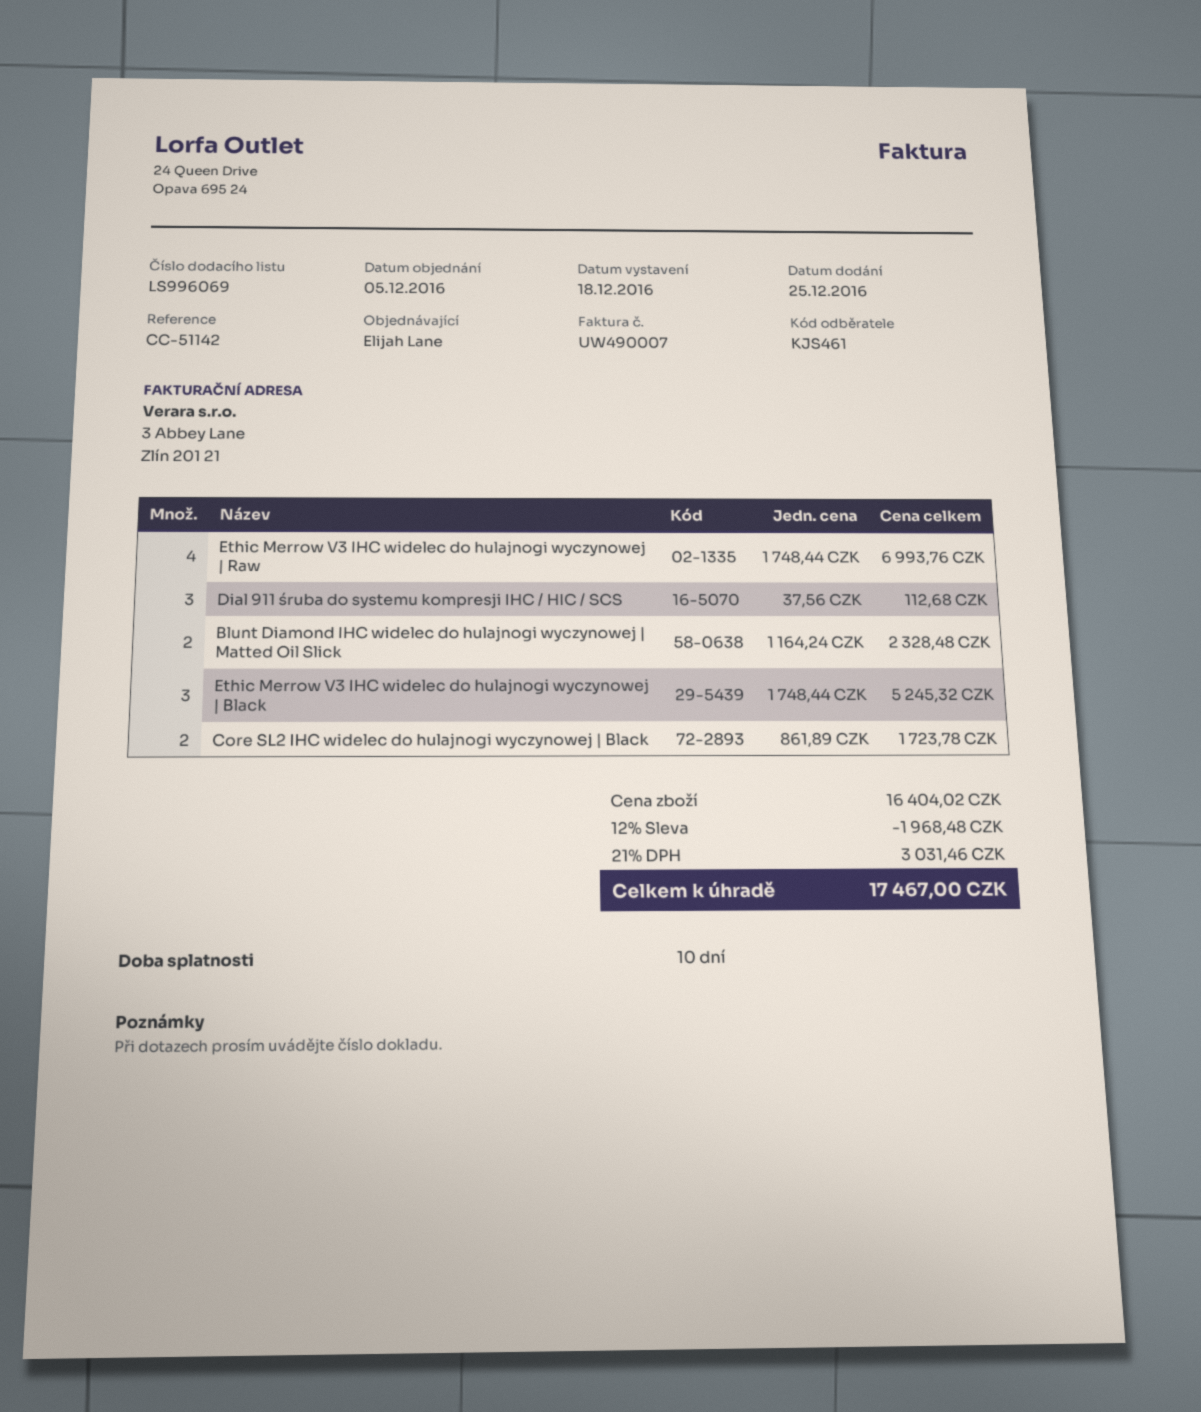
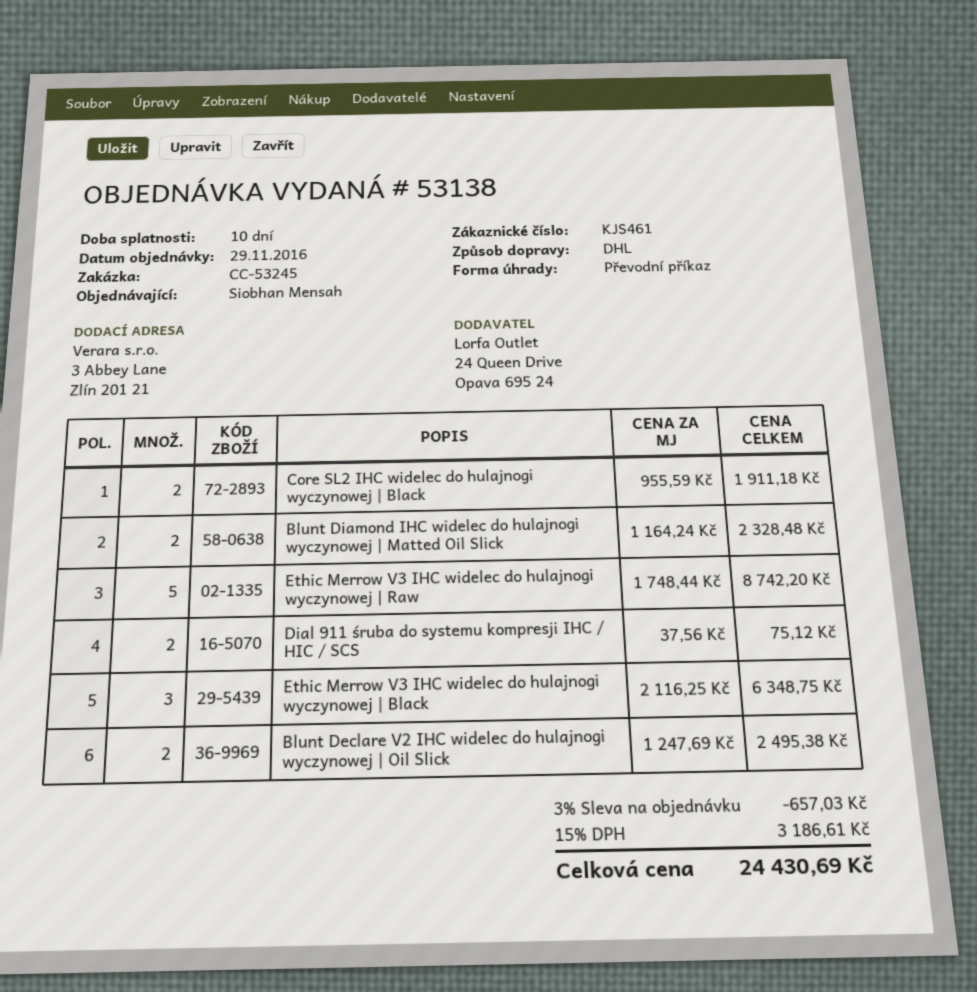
order date: 2016-12-05 -> 2016-11-29
reference: CC-51142 -> CC-53245
ordered by: Elijah Lane -> Siobhan Mensah
Ethic Merrow V3 IHC widelec do hulajnogi wyczynowej | Raw: 4 x 1748.44 = 6993.76 -> 5 x 1748.44 = 8742.20
Dial 911 śruba do systemu kompresji IHC / HIC / SCS: 3 x 37.56 = 112.68 -> 2 x 37.56 = 75.12
Ethic Merrow V3 IHC widelec do hulajnogi wyczynowej | Black: 3 x 1748.44 = 5245.32 -> 3 x 2116.25 = 6348.75
Core SL2 IHC widelec do hulajnogi wyczynowej | Black: 2 x 861.89 = 1723.78 -> 2 x 955.59 = 1911.18
Blunt Declare V2 IHC widelec do hulajnogi wyczynowej | Oil Slick: none -> 2 x 1247.69 = 2495.38
discount: 12% = 1968.48 -> 3% = 657.03
tax: 21% = 3031.46 -> 15% = 3186.61
total: 17467.00 -> 24430.69

